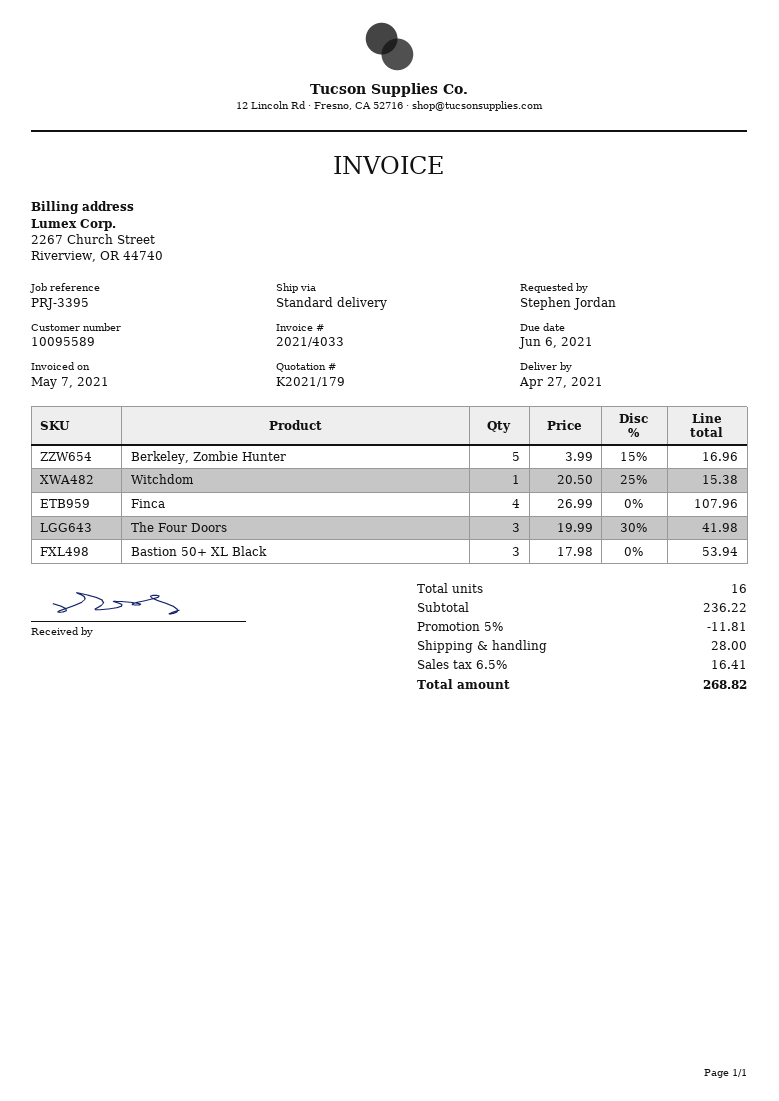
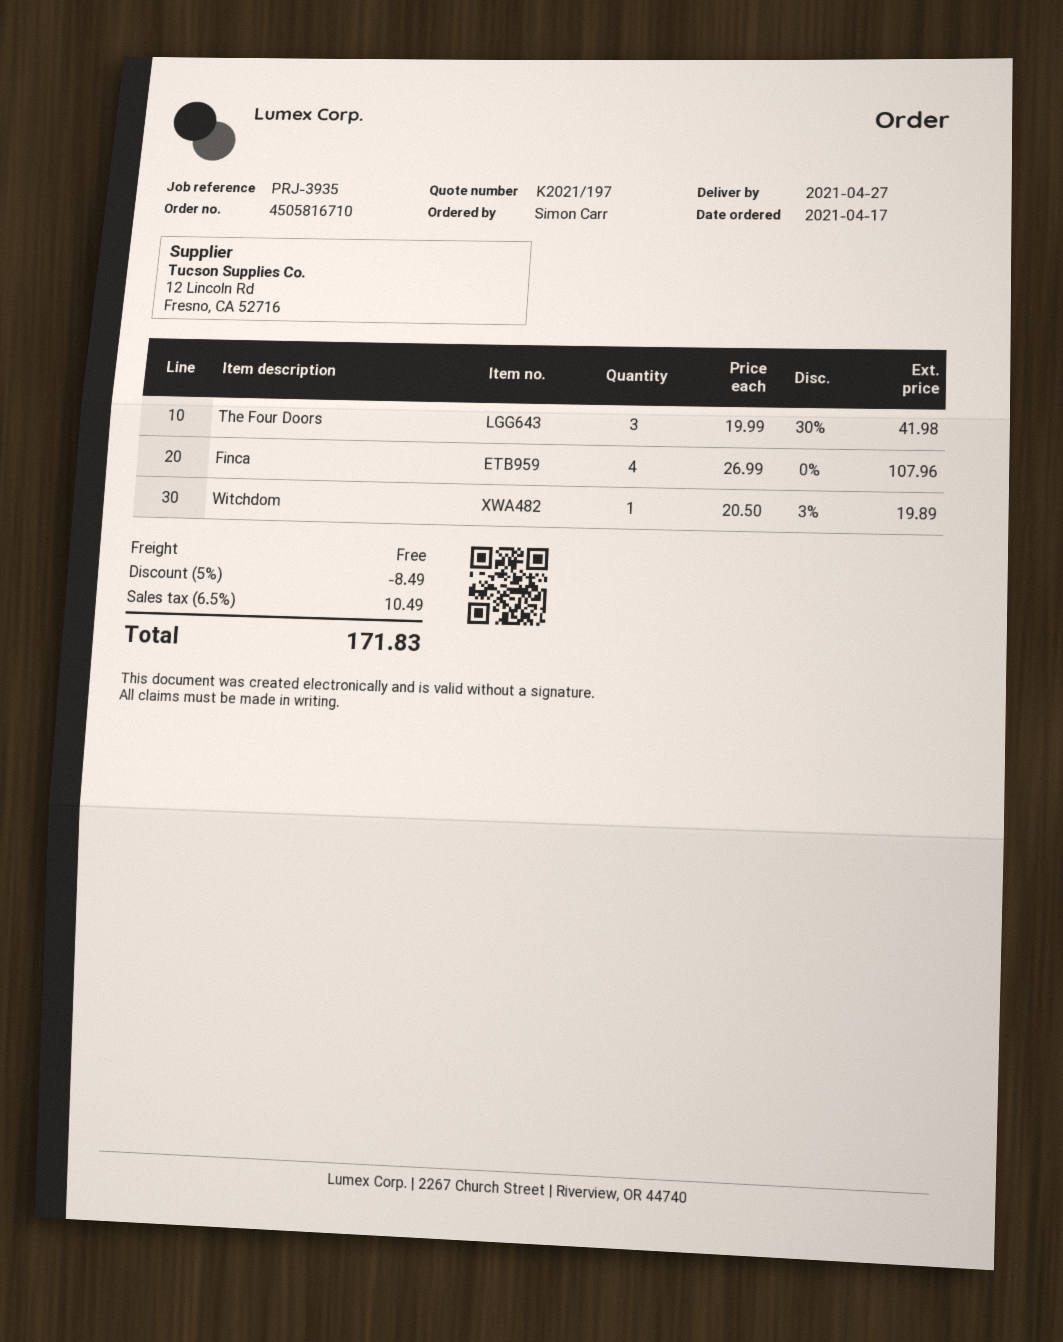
quote number: K2021/179 -> K2021/197
reference: PRJ-3395 -> PRJ-3935
ordered by: Stephen Jordan -> Simon Carr
Berkeley, Zombie Hunter: 5 x 3.99 - 15% = 16.96 -> none
Witchdom: 1 x 20.50 - 25% = 15.38 -> 1 x 20.50 - 3% = 19.89
Bastion 50+ XL Black: 3 x 17.98 = 53.94 -> none
discount: 5% = 11.81 -> 5% = 8.49
shipping: 28.00 -> 0.00
tax: 6.5% = 16.41 -> 6.5% = 10.49
total: 268.82 -> 171.83

